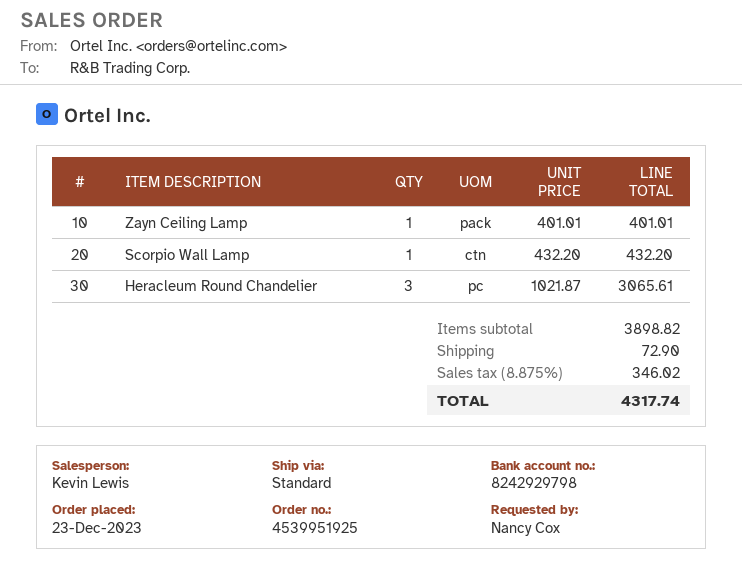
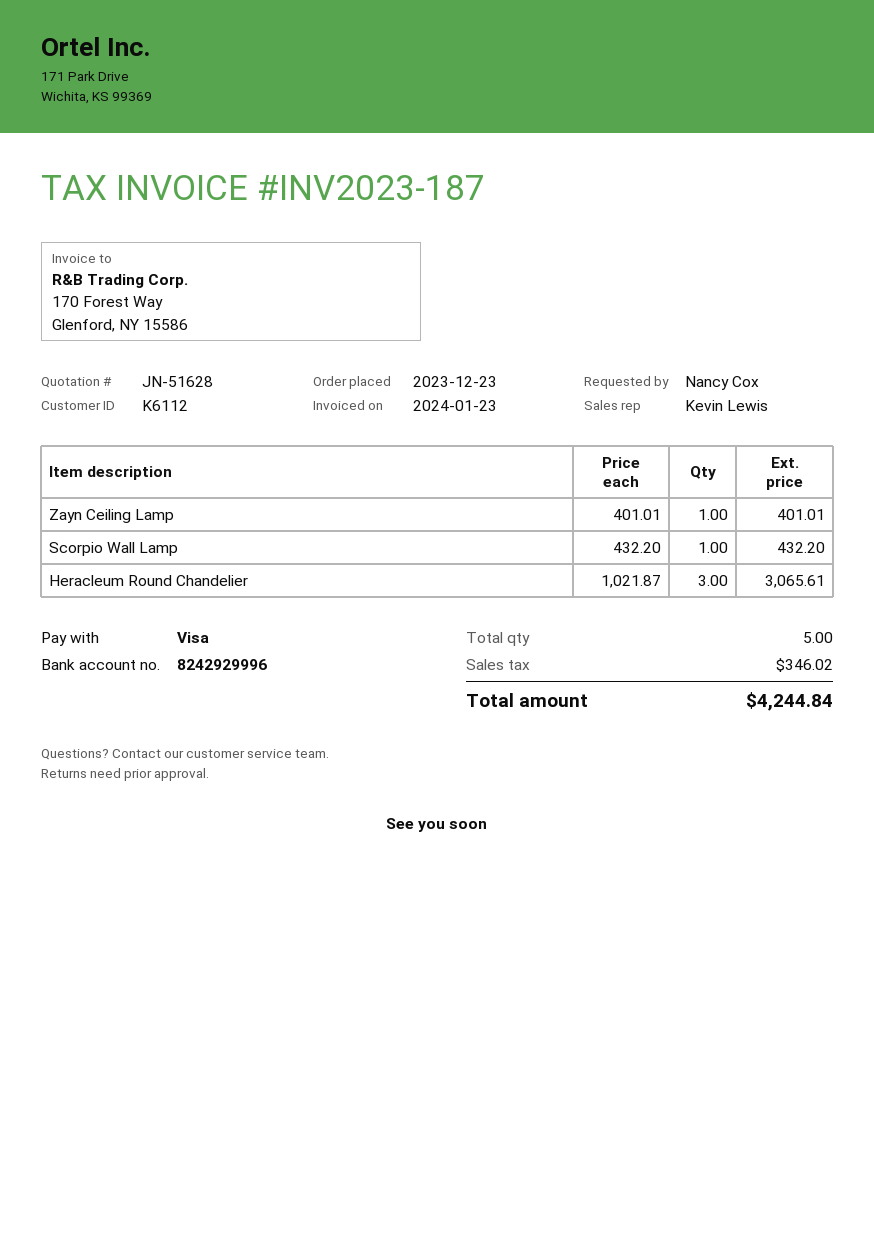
bank account: 8242929798 -> 8242929996
shipping: 72.90 -> none
total: 4317.74 -> 4244.84

